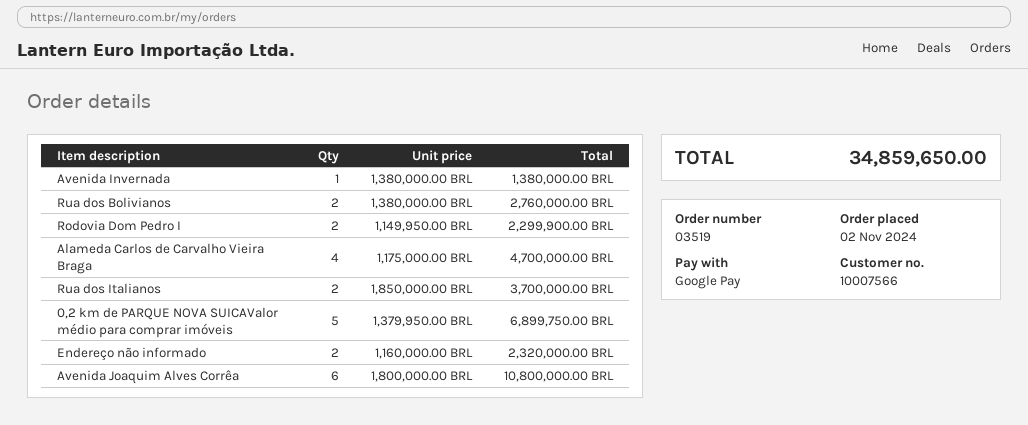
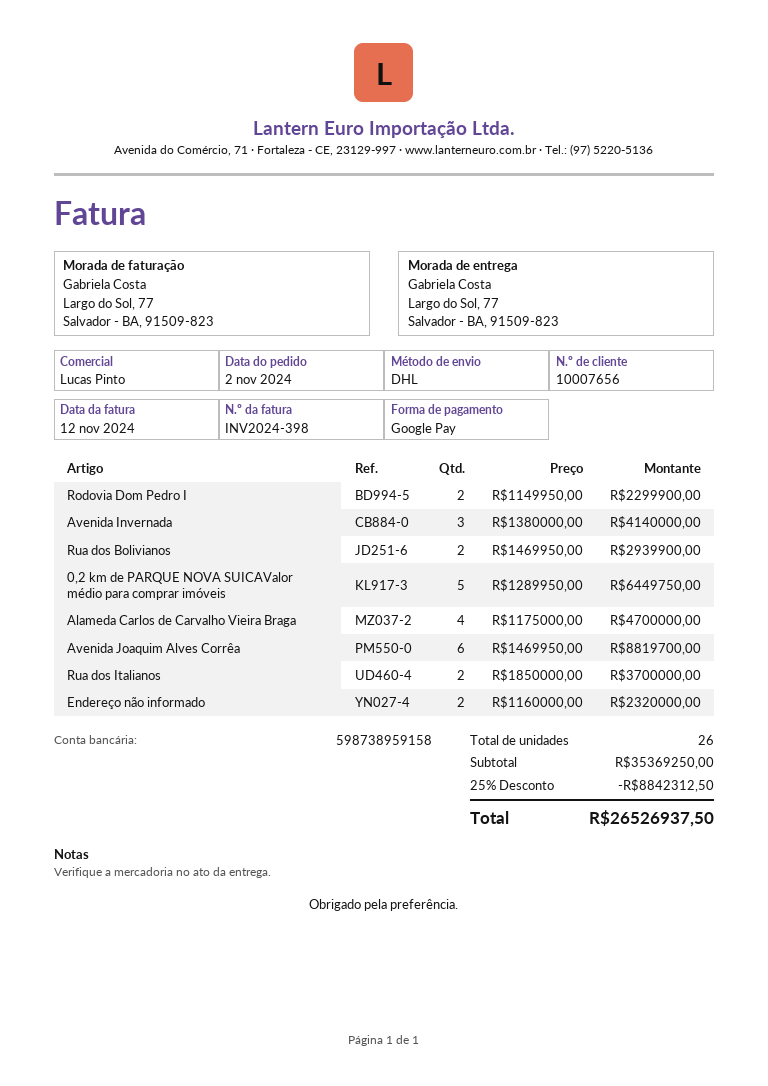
customer number: 10007566 -> 10007656
Avenida Invernada: 1 x 1380000.00 = 1380000.00 -> 3 x 1380000.00 = 4140000.00
Rua dos Bolivianos: 2 x 1380000.00 = 2760000.00 -> 2 x 1469950.00 = 2939900.00
0,2 km de PARQUE NOVA SUICAValor médio para comprar imóveis: 5 x 1379950.00 = 6899750.00 -> 5 x 1289950.00 = 6449750.00
Avenida Joaquim Alves Corrêa: 6 x 1800000.00 = 10800000.00 -> 6 x 1469950.00 = 8819700.00
discount: none -> 25% = 8842312.50
total: 34859650.00 -> 26526937.50

